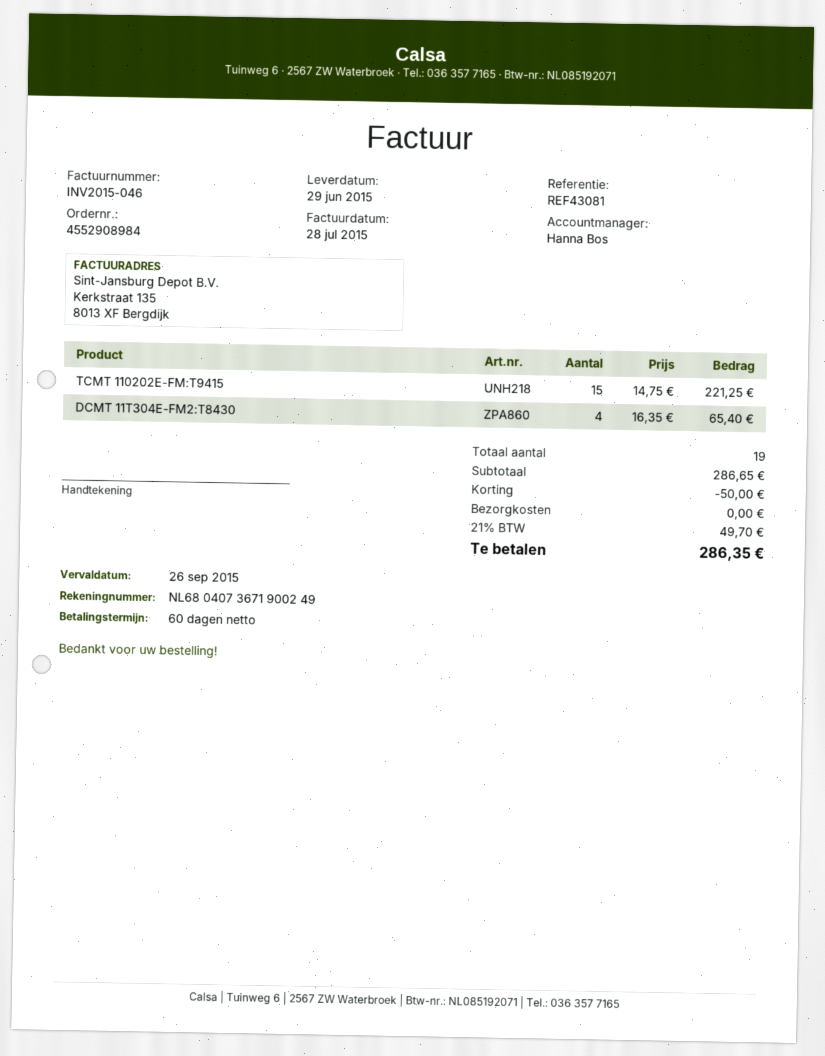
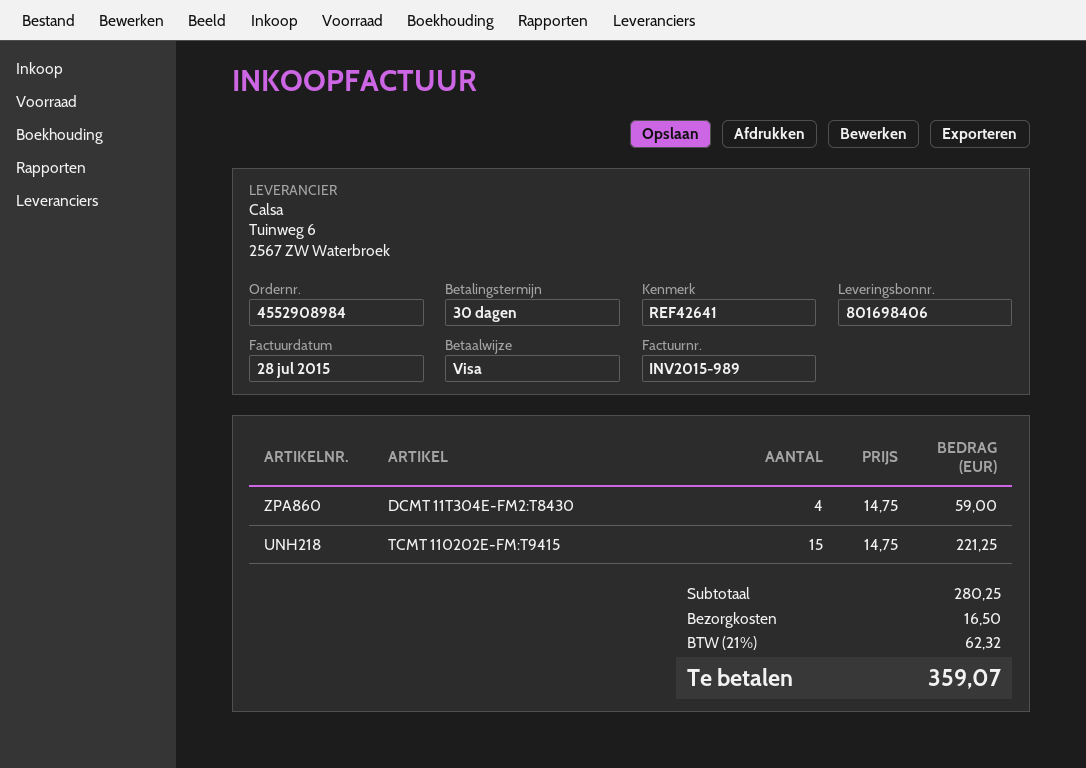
invoice number: INV2015-046 -> INV2015-989
payment terms: 60 days -> 30 days
reference: REF43081 -> REF42641
DCMT 11T304E-FM2:T8430: 4 x 16.35 = 65.40 -> 4 x 14.75 = 59.00
subtotal: 286.65 -> 280.25
discount: 50.00 -> none
shipping: 0.00 -> 16.50
tax: 21% = 49.70 -> 21% = 62.32
total: 286.35 -> 359.07

